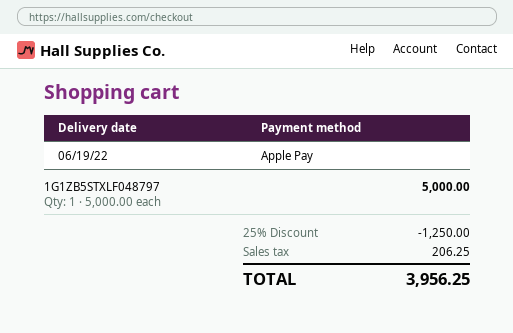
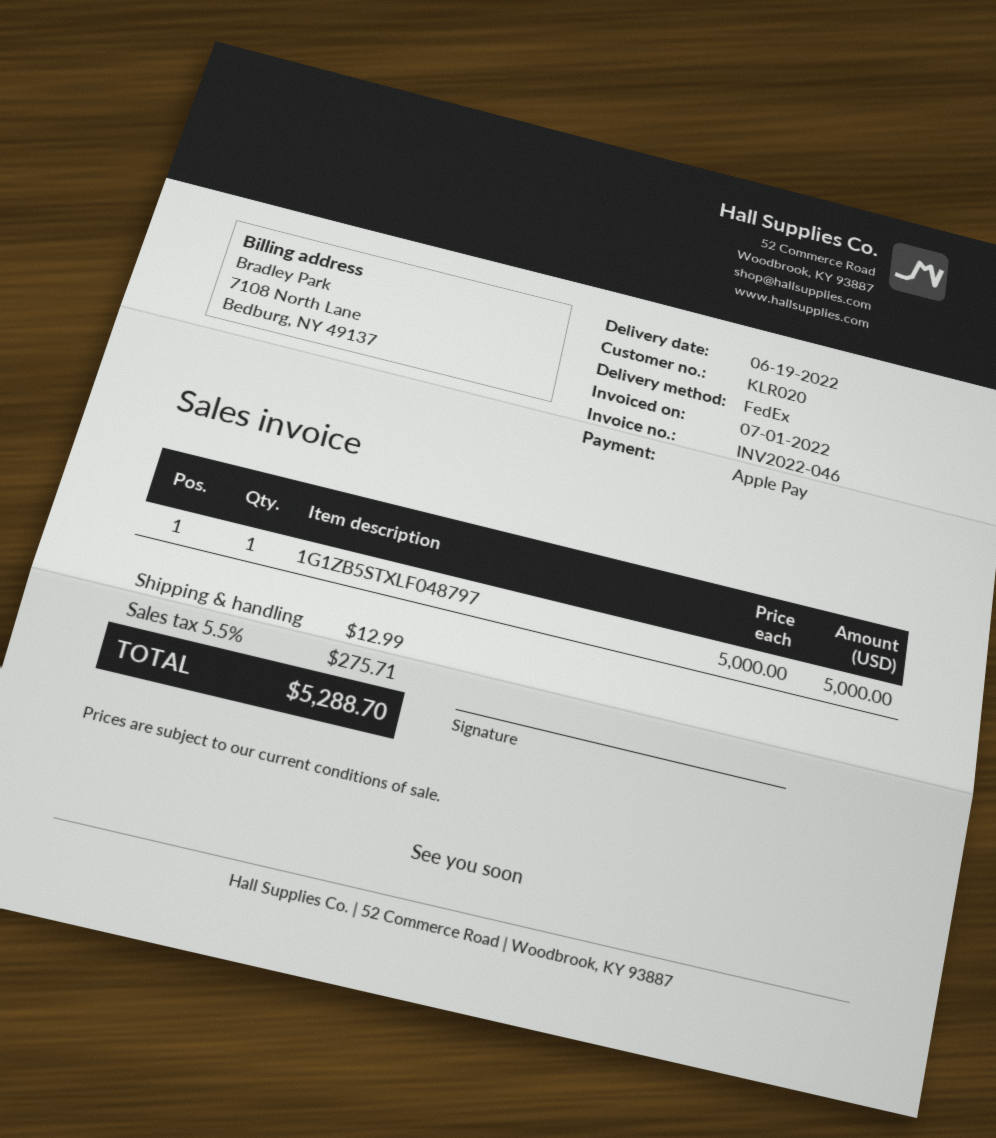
discount: 25% = 1250.00 -> none
shipping: none -> 12.99
tax: 206.25 -> 275.71
total: 3956.25 -> 5288.70

